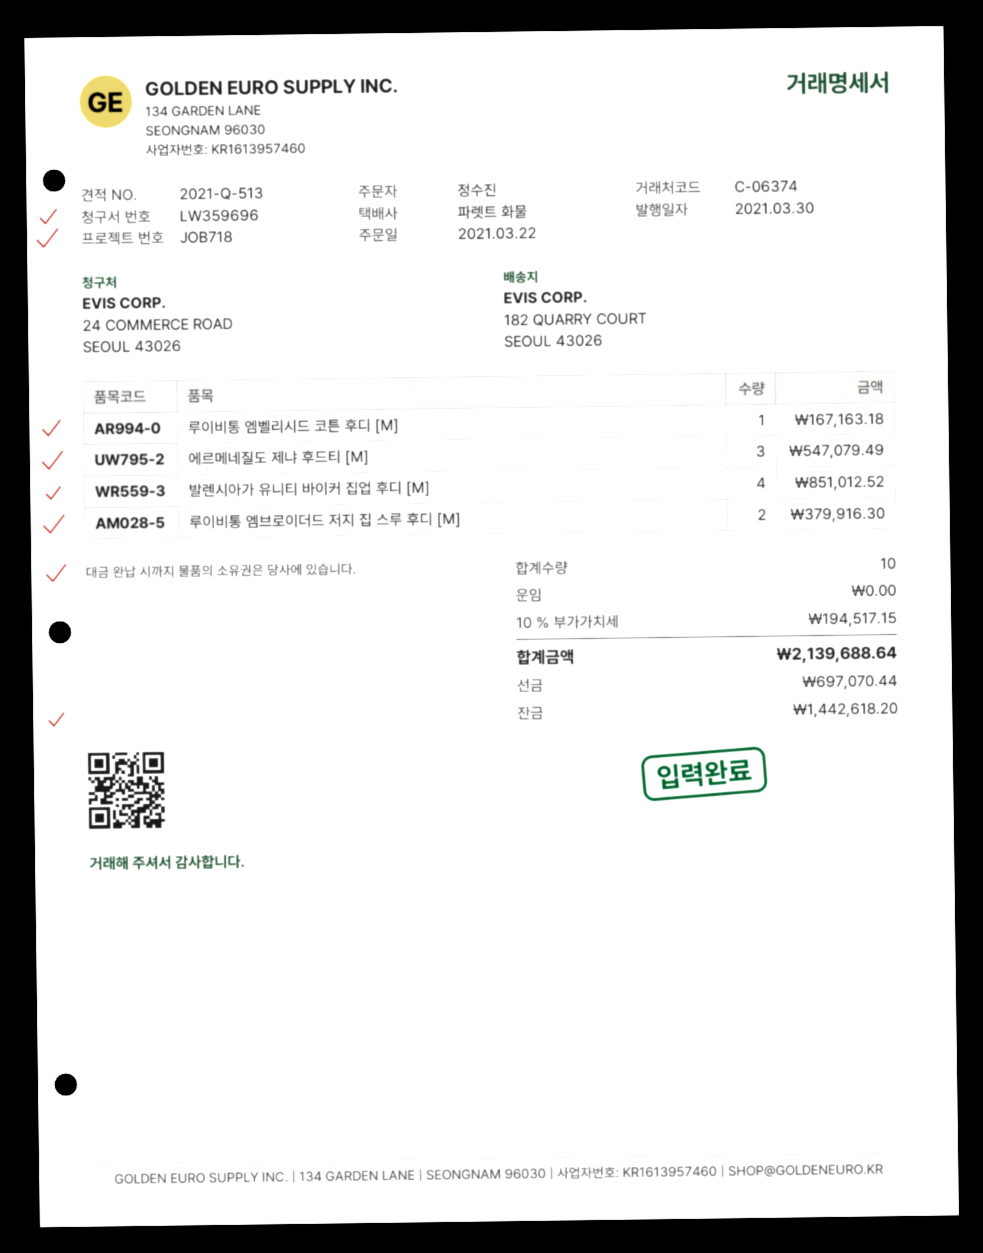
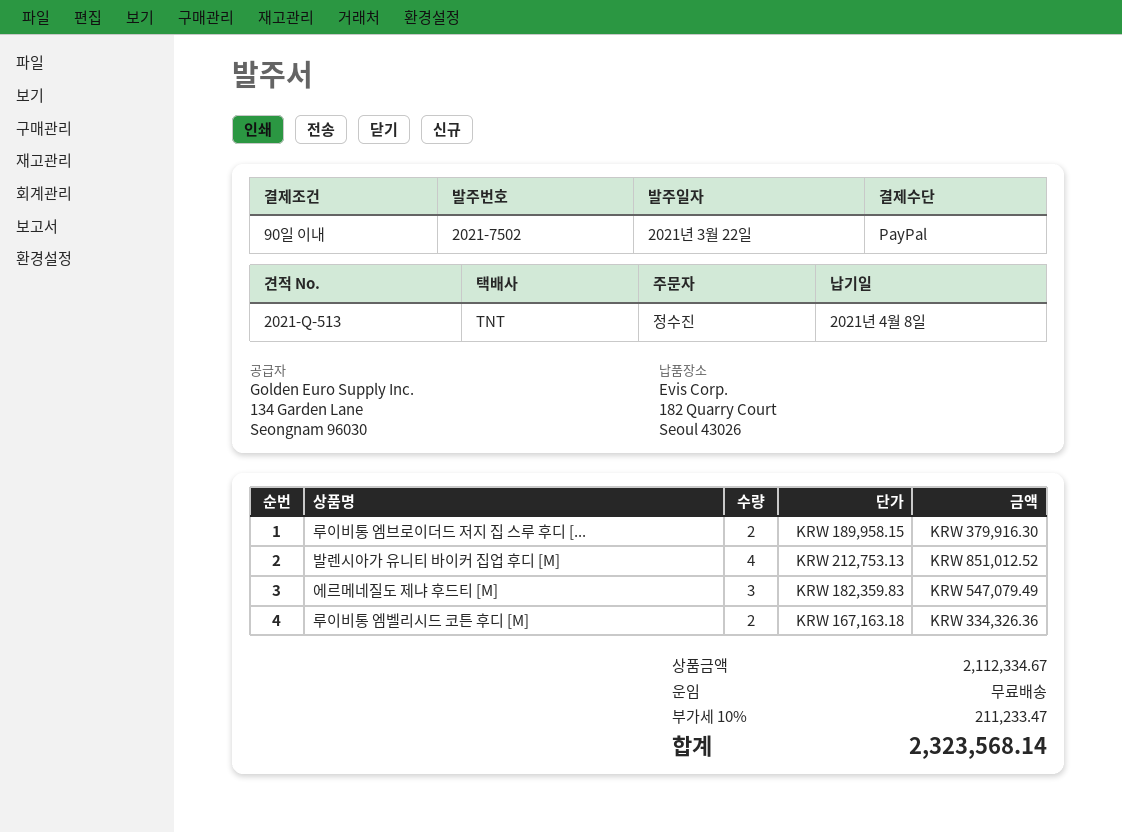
shipping method: pallet freight -> TNT
루이비통 엠벨리시드 코튼 후디 [M]: 1 for 167163.18 -> 2 for 334326.36
tax: 10% = 194517.15 -> 10% = 211233.47
total: 2139688.64 -> 2323568.14

